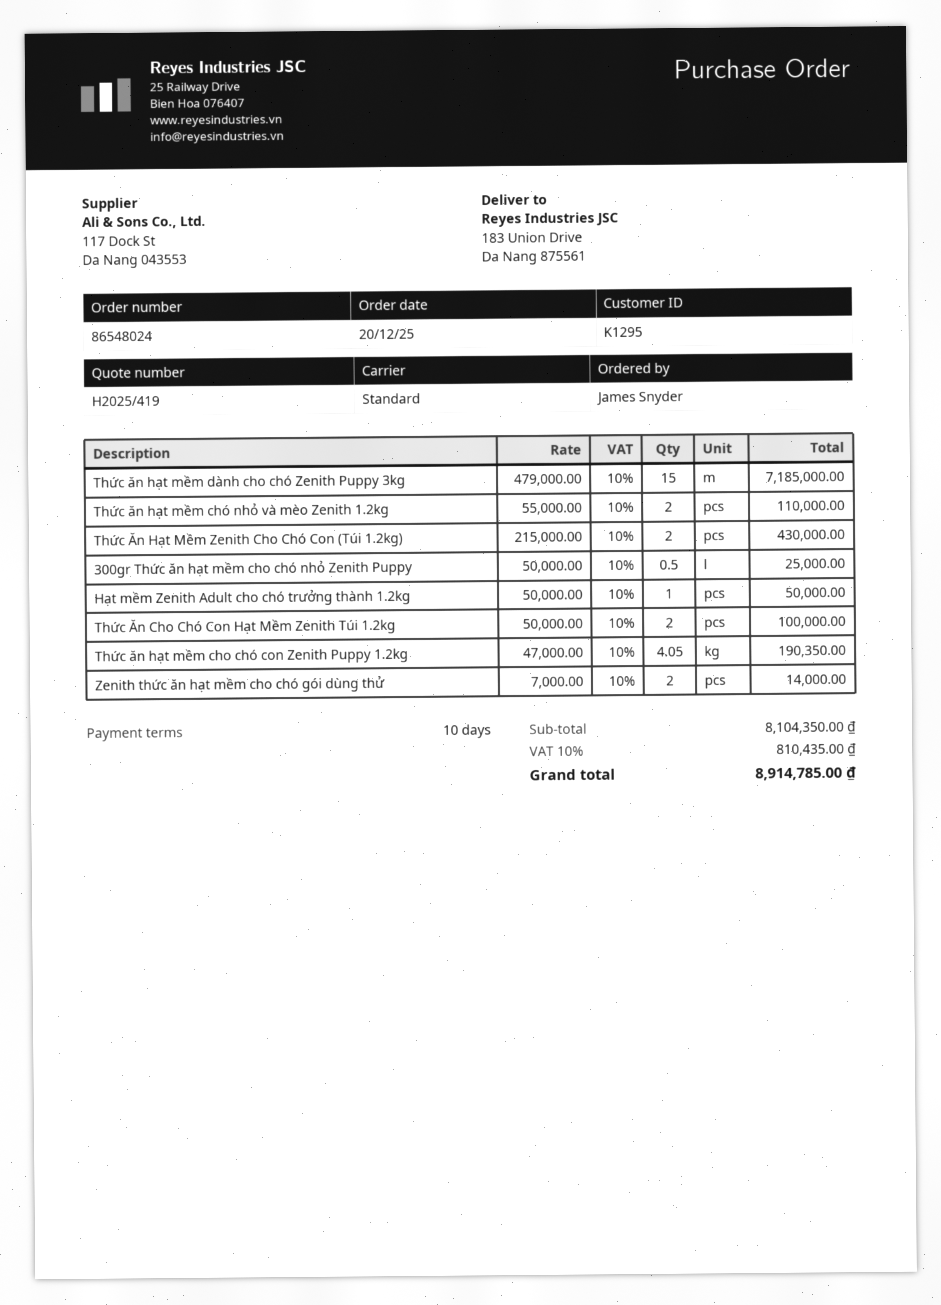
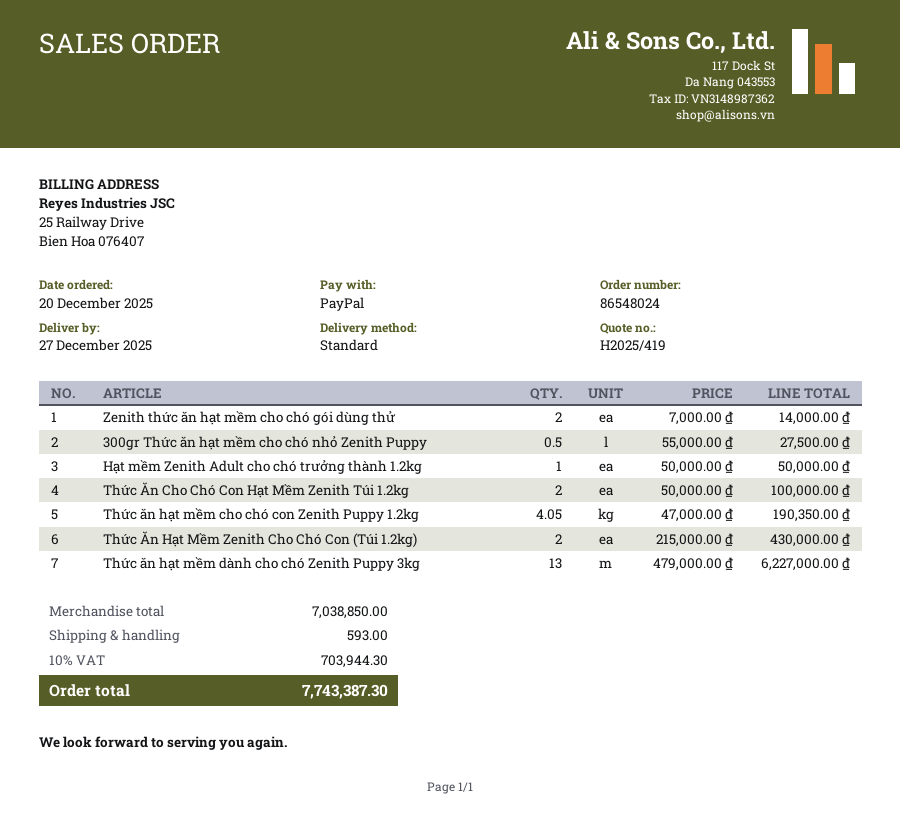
Thức ăn hạt mềm dành cho chó Zenith Puppy 3kg: 15 x 479000.00 = 7185000.00 -> 13 x 479000.00 = 6227000.00
Thức ăn hạt mềm chó nhỏ và mèo Zenith 1.2kg: 2 x 55000.00 = 110000.00 -> none
300gr Thức ăn hạt mềm cho chó nhỏ Zenith Puppy: 0.5 x 50000.00 = 25000.00 -> 0.5 x 55000.00 = 27500.00
subtotal: 8104350.00 -> 7038850.00
shipping: none -> 593.00
tax: 10% = 810435.00 -> 10% = 703944.30
total: 8914785.00 -> 7743387.30

